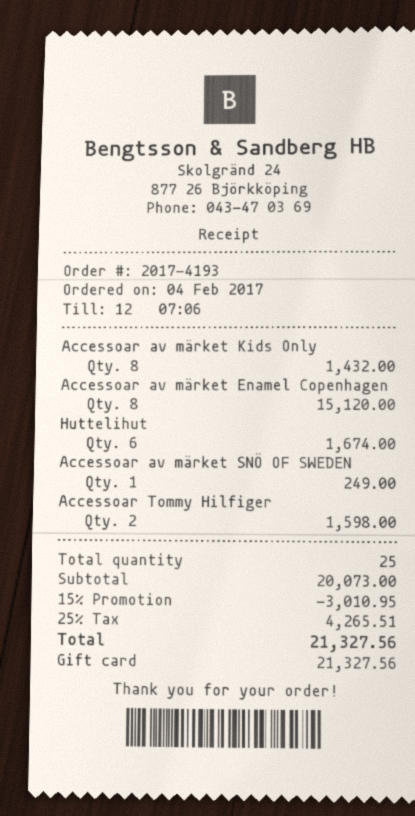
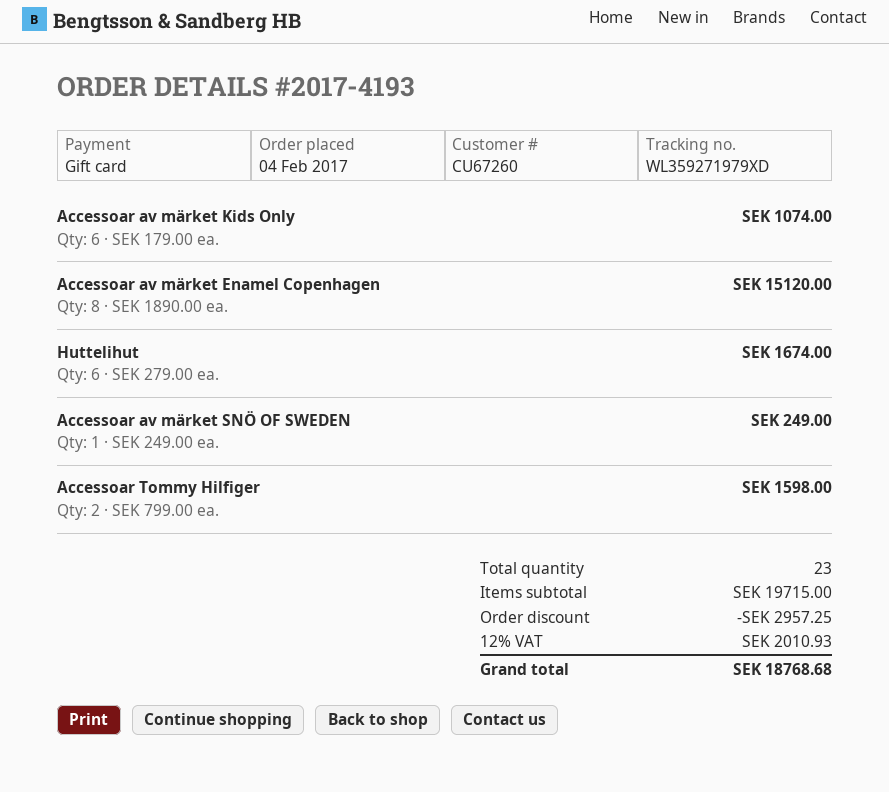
Accessoar av märket Kids Only: 8 for 1432.00 -> 6 for 1074.00
total quantity: 25 -> 23
subtotal: 20073.00 -> 19715.00
discount: 3010.95 -> 2957.25
tax: 25% = 4265.51 -> 12% = 2010.93
total: 21327.56 -> 18768.68

